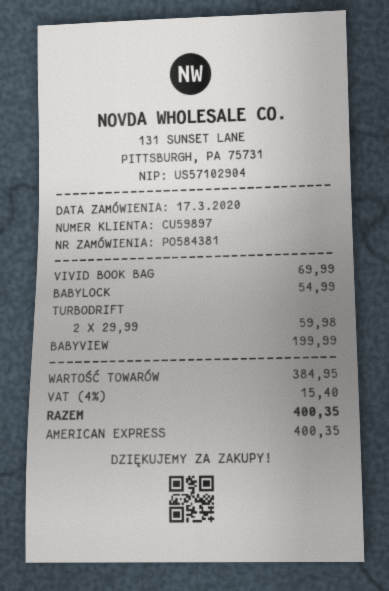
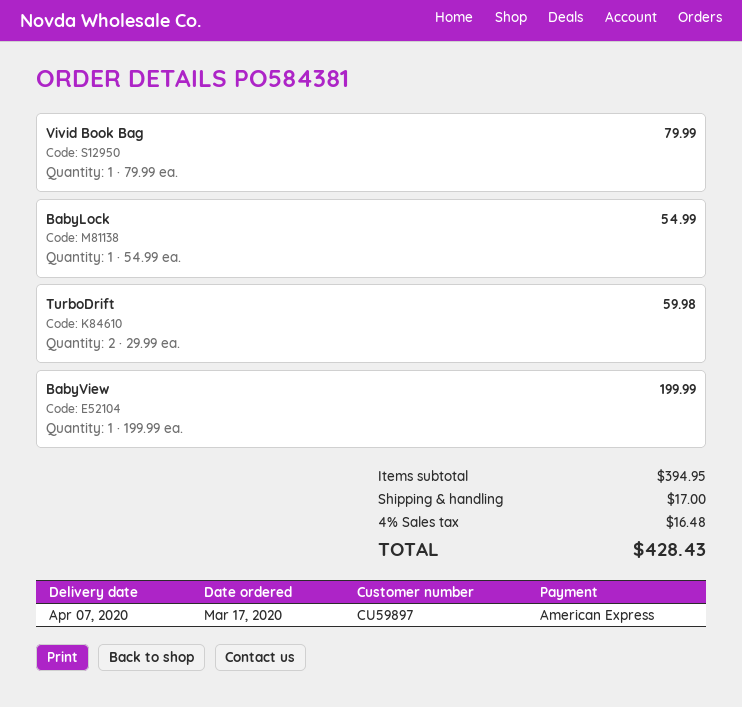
VIVID BOOK BAG: 1 x 69.99 = 69.99 -> 1 x 79.99 = 79.99
subtotal: 384.95 -> 394.95
shipping: none -> 17.00
tax: 4% = 15.40 -> 4% = 16.48
total: 400.35 -> 428.43

